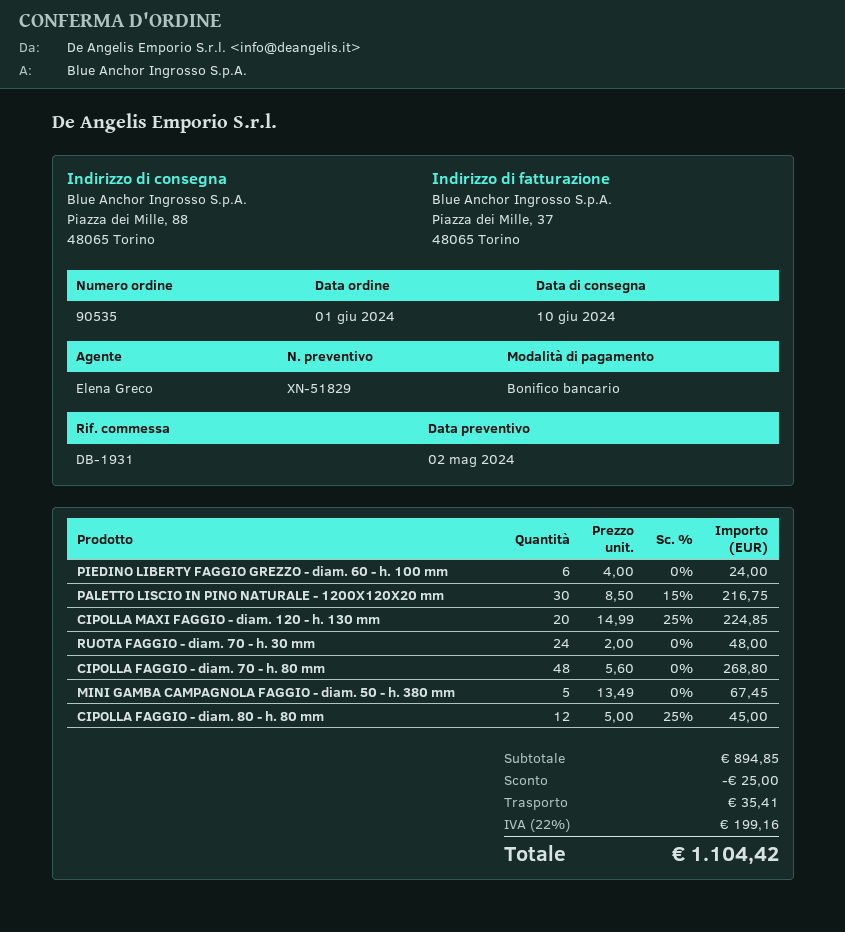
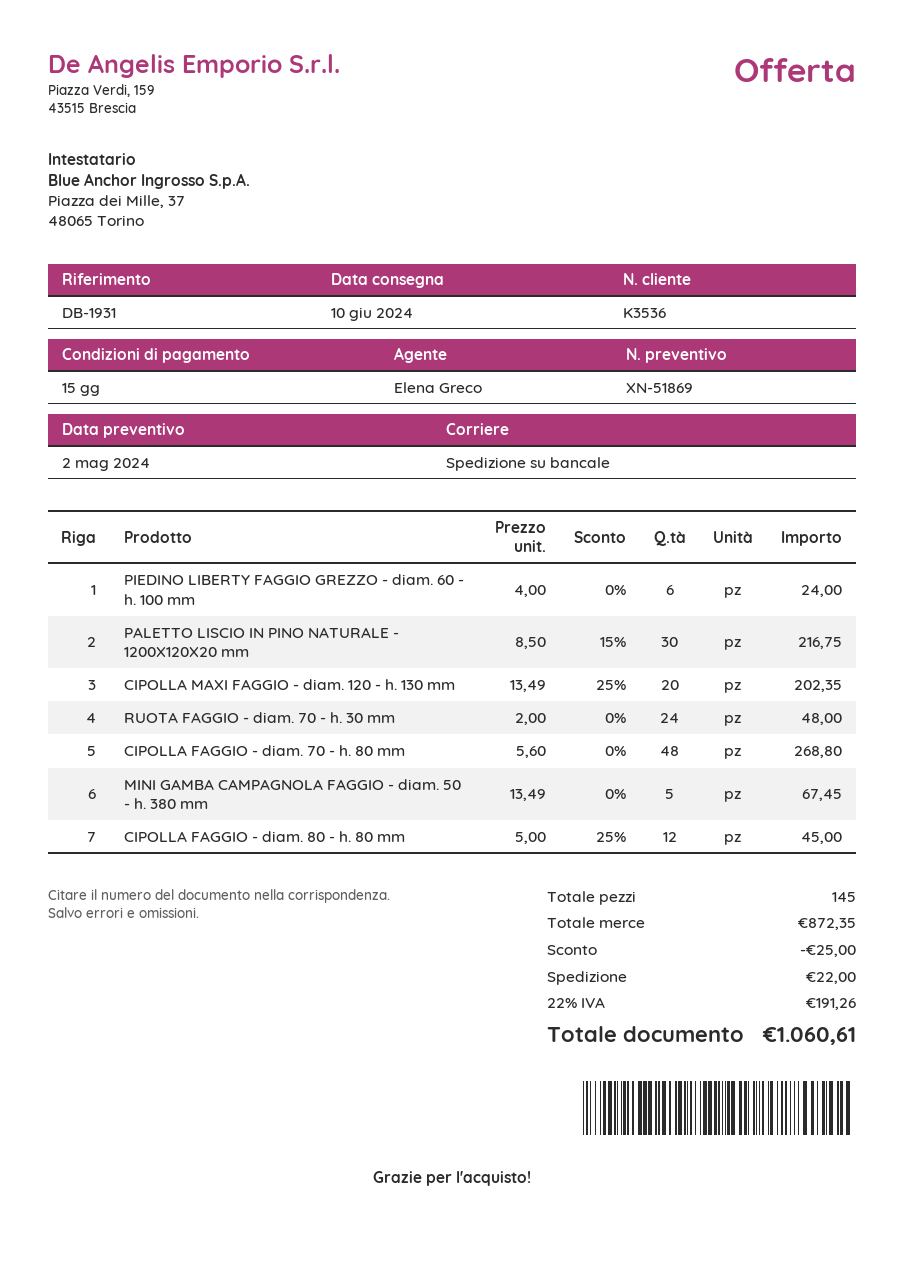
quote number: XN-51829 -> XN-51869
CIPOLLA MAXI FAGGIO - diam. 120 - h. 130 mm: 20 x 14.99 - 25% = 224.85 -> 20 x 13.49 - 25% = 202.35
subtotal: 894.85 -> 872.35
shipping: 35.41 -> 22.00
tax: 22% = 199.16 -> 22% = 191.26
total: 1104.42 -> 1060.61

